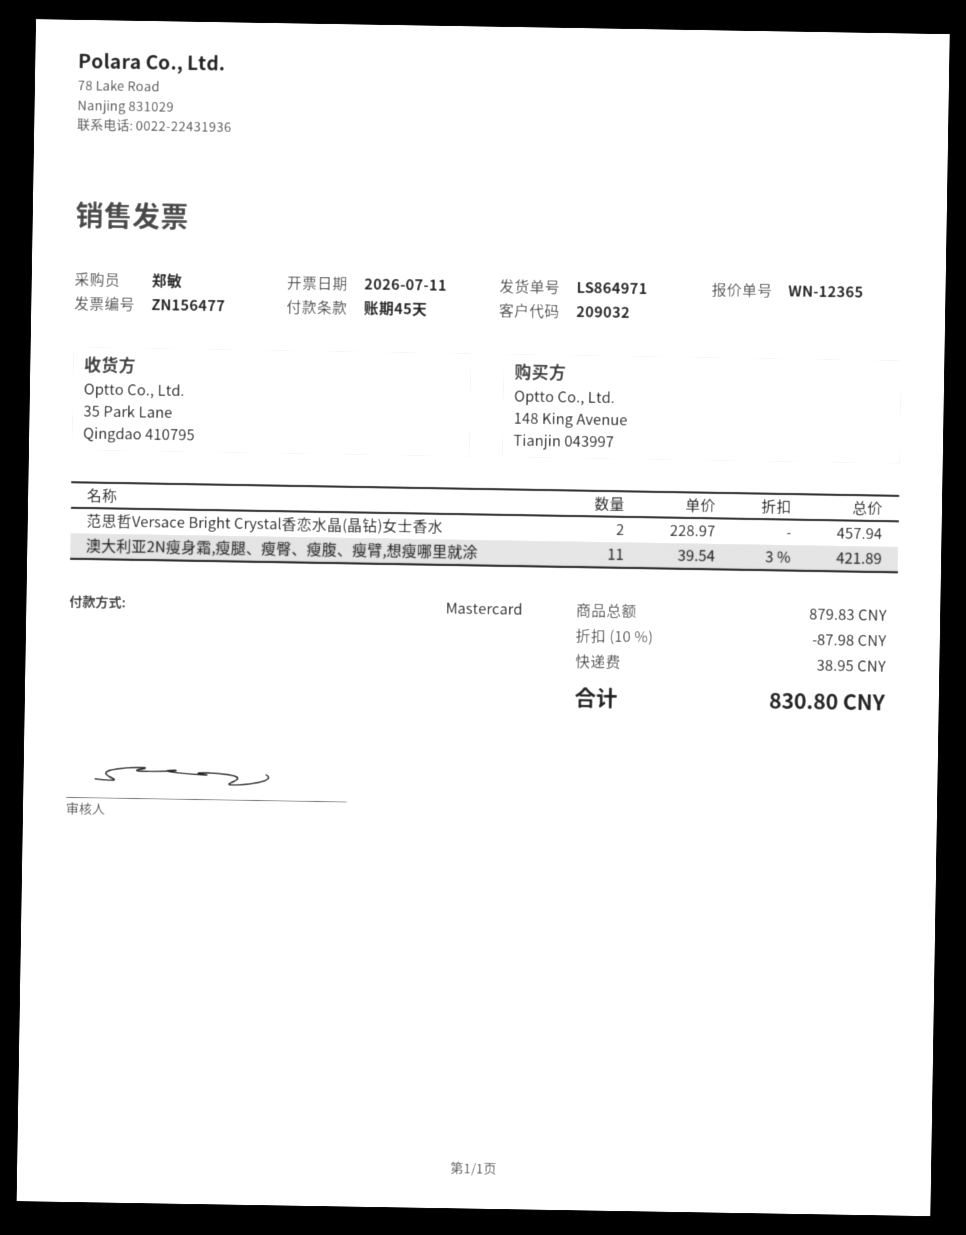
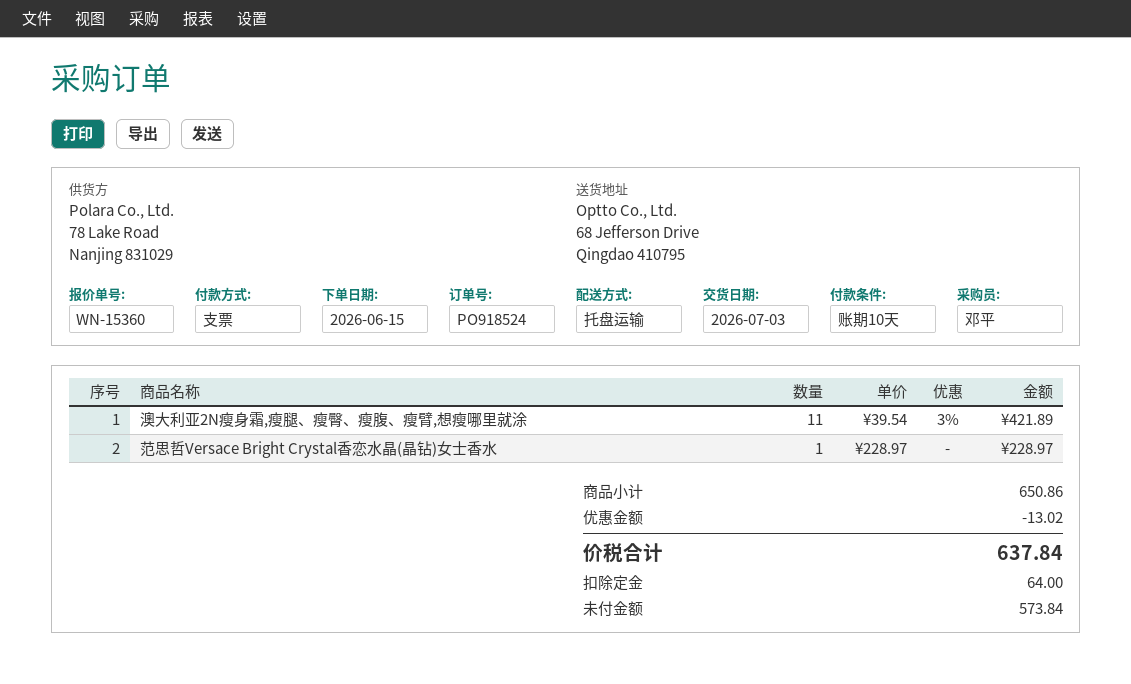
quote number: WN-12365 -> WN-15360
payment terms: 45 days -> 10 days
ordered by: 郑敏 -> 邓平
payment method: Mastercard -> cheque
ship to: 35 Park Lane, Qingdao 410795 -> 68 Jefferson Drive, Qingdao 410795
范思哲Versace Bright Crystal香恋水晶(晶钻)女士香水: 2 x 228.97 = 457.94 -> 1 x 228.97 = 228.97
subtotal: 879.83 -> 650.86
discount: 87.98 -> 13.02
shipping: 38.95 -> none
total: 830.80 -> 637.84

